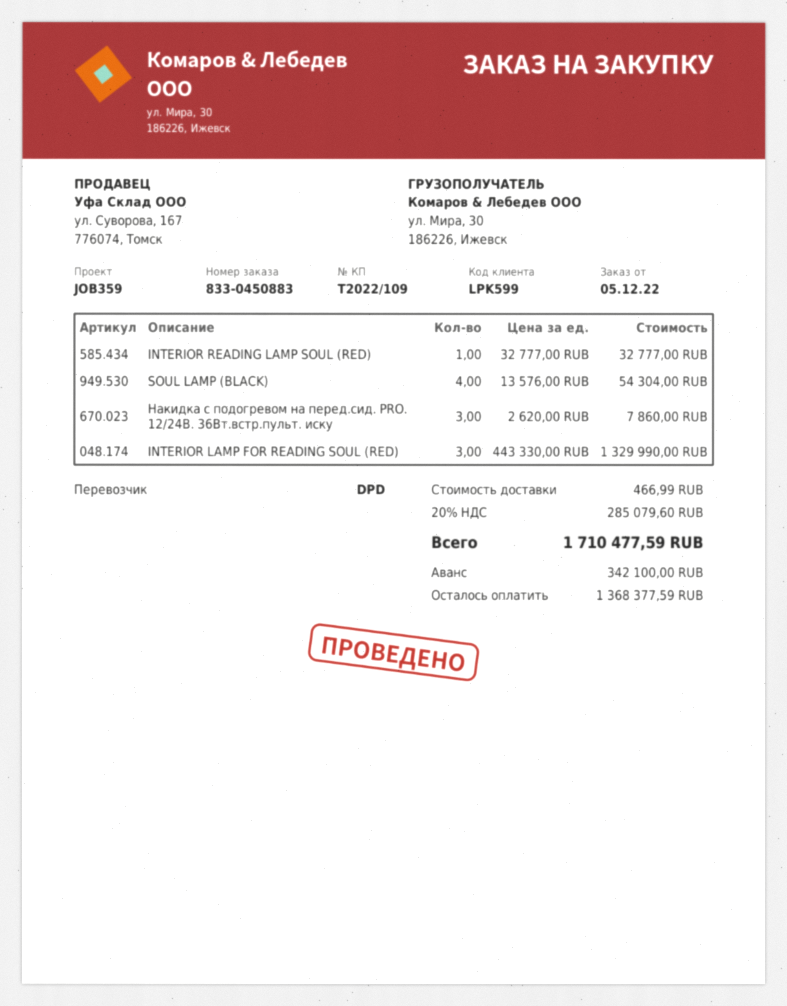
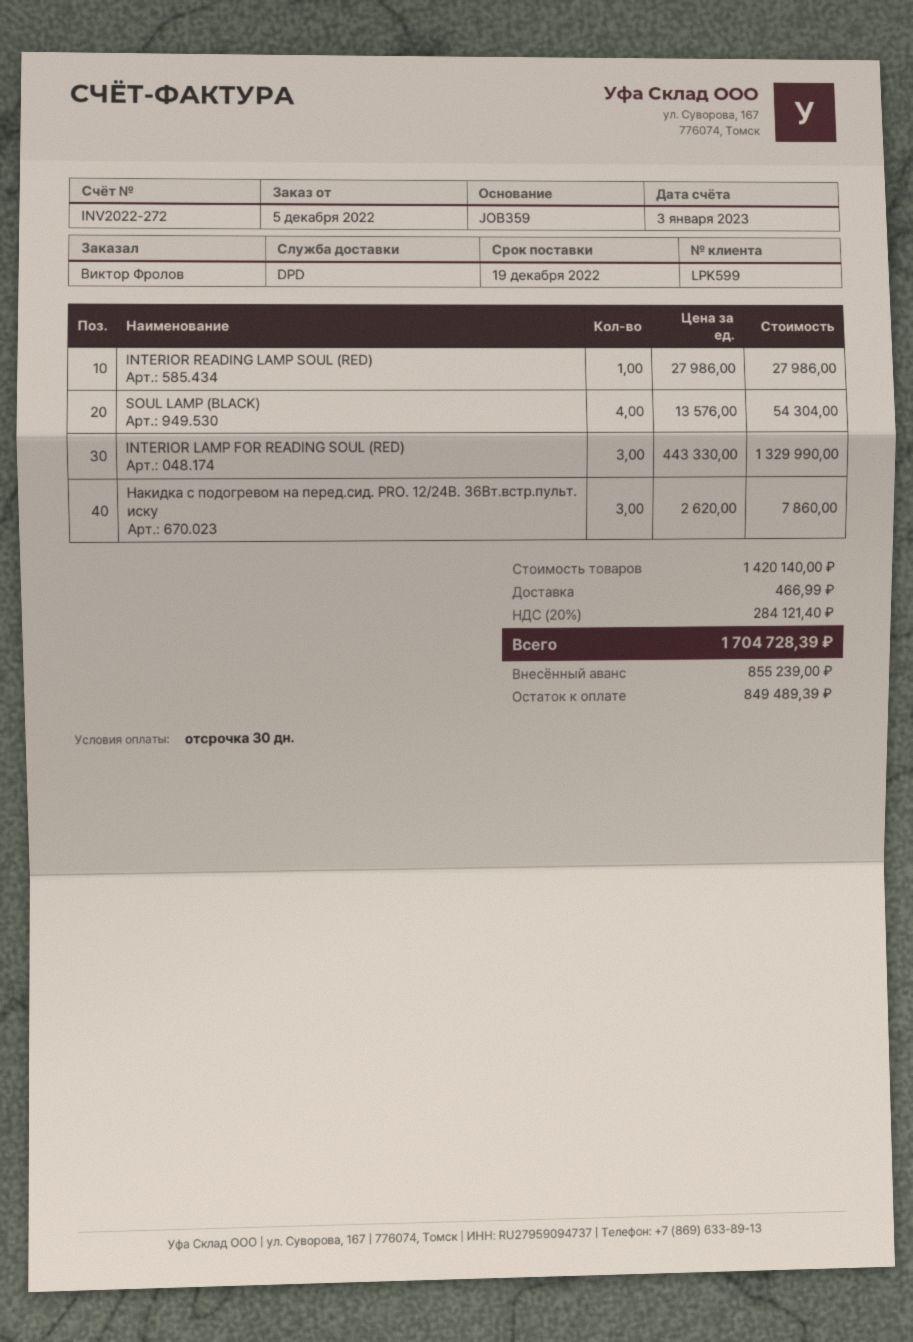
INTERIOR READING LAMP SOUL (RED): 1 x 32777.00 = 32777.00 -> 1 x 27986.00 = 27986.00
tax: 20% = 285079.60 -> 20% = 284121.40
total: 1710477.59 -> 1704728.39
deposit: 342100.00 -> 855239.00
balance: 1368377.59 -> 849489.39

